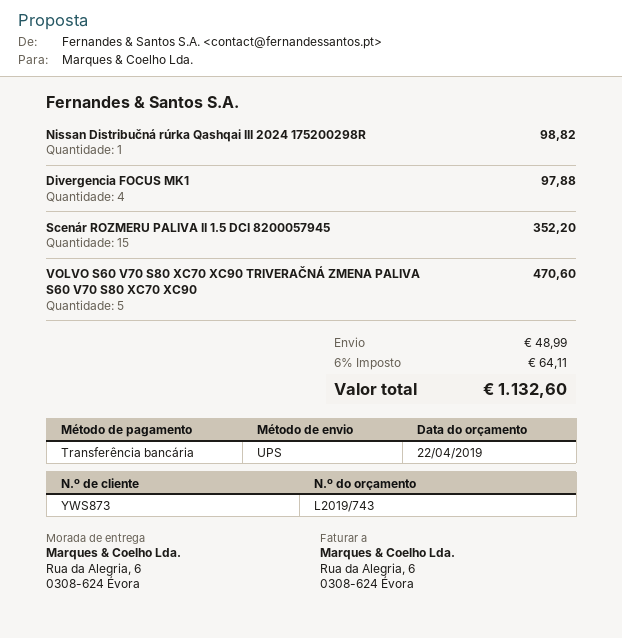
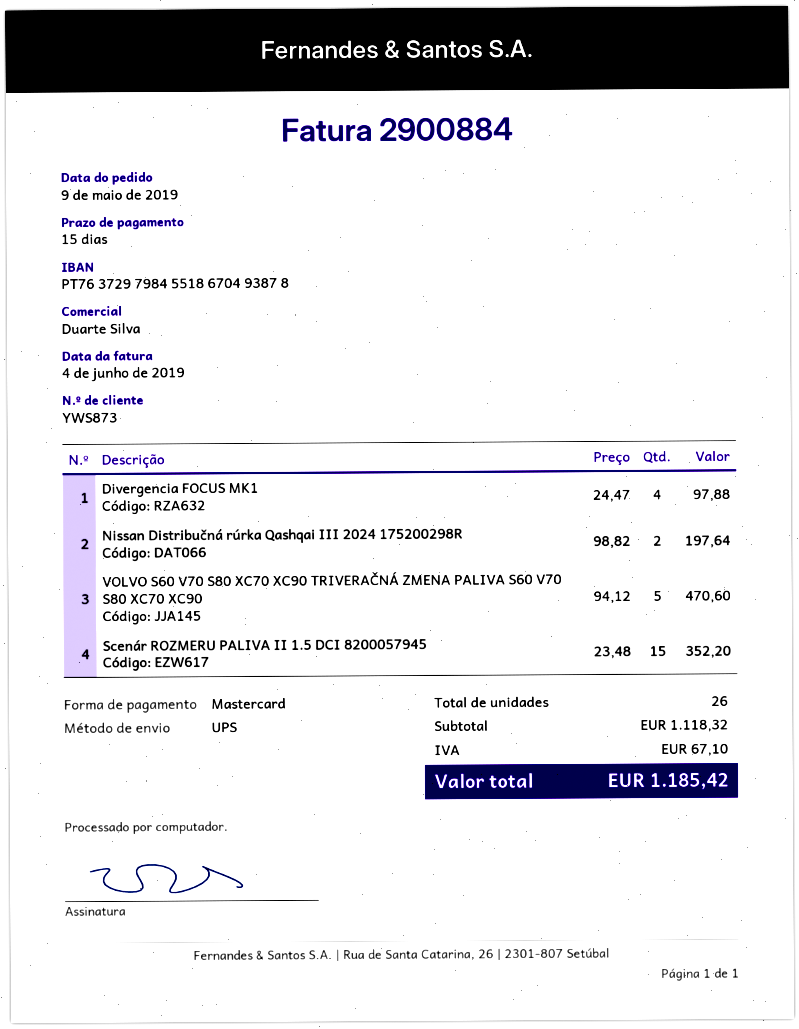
payment method: bank transfer -> Mastercard
Nissan Distribučná rúrka Qashqai III 2024 175200298R: 1 for 98.82 -> 2 for 197.64
shipping: 48.99 -> none
tax: 64.11 -> 67.10
total: 1132.60 -> 1185.42

